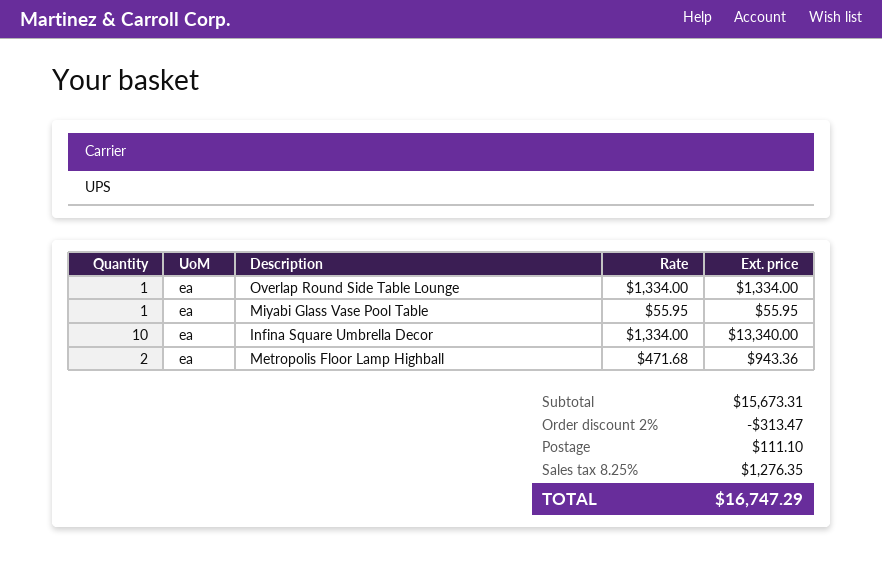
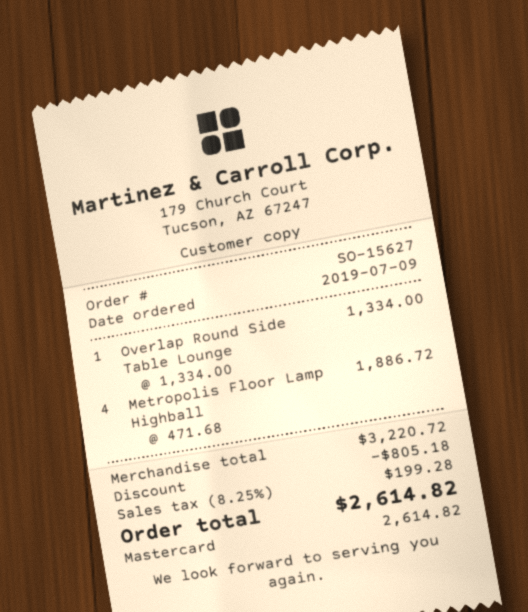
Miyabi Glass Vase Pool Table: 1 x 55.95 = 55.95 -> none
Infina Square Umbrella Decor: 10 x 1334.00 = 13340.00 -> none
Metropolis Floor Lamp Highball: 2 x 471.68 = 943.36 -> 4 x 471.68 = 1886.72
subtotal: 15673.31 -> 3220.72
discount: 313.47 -> 805.18
shipping: 111.10 -> none
tax: 8.25% = 1276.35 -> 8.25% = 199.28
total: 16747.29 -> 2614.82

